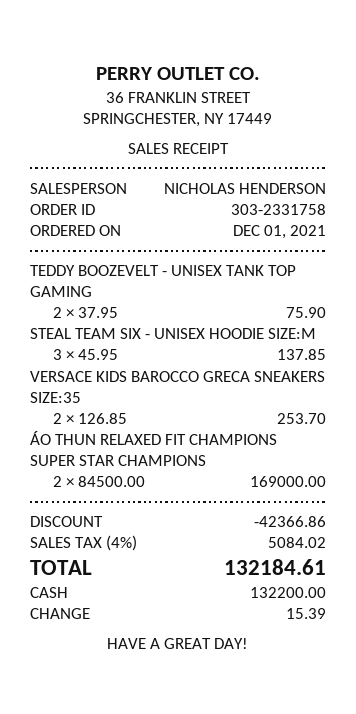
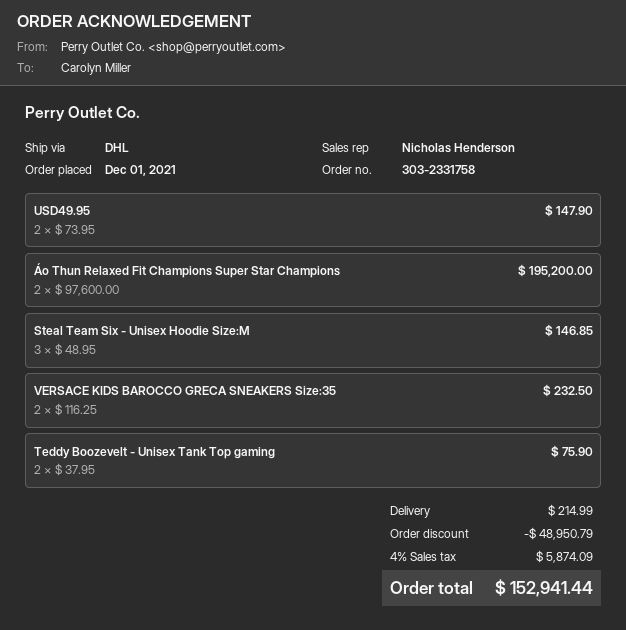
STEAL TEAM SIX - UNISEX HOODIE SIZE:M: 3 x 45.95 = 137.85 -> 3 x 48.95 = 146.85
VERSACE KIDS BAROCCO GRECA SNEAKERS SIZE:35: 2 x 126.85 = 253.70 -> 2 x 116.25 = 232.50
ÁO THUN RELAXED FIT CHAMPIONS SUPER STAR CHAMPIONS: 2 x 84500.00 = 169000.00 -> 2 x 97600.00 = 195200.00
USD49.95: none -> 2 x 73.95 = 147.90
discount: 42366.86 -> 48950.79
shipping: none -> 214.99
tax: 4% = 5084.02 -> 4% = 5874.09
total: 132184.61 -> 152941.44

